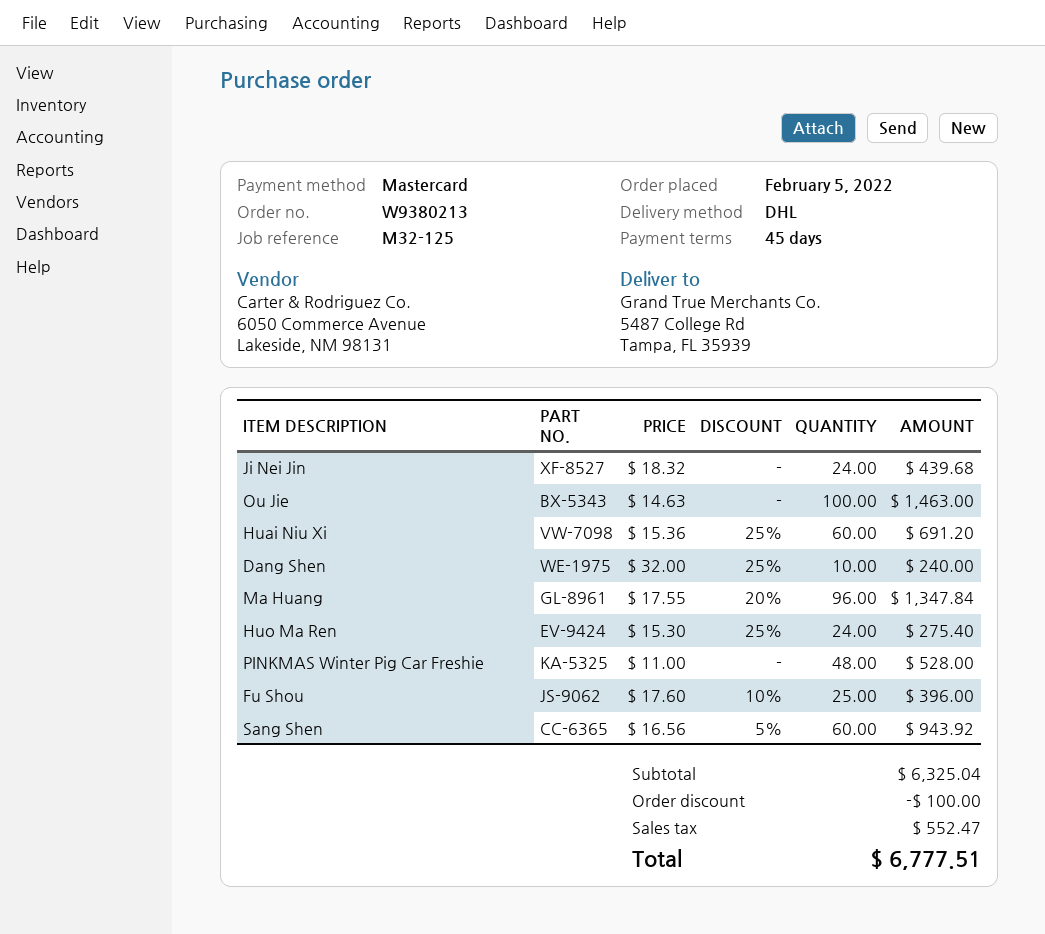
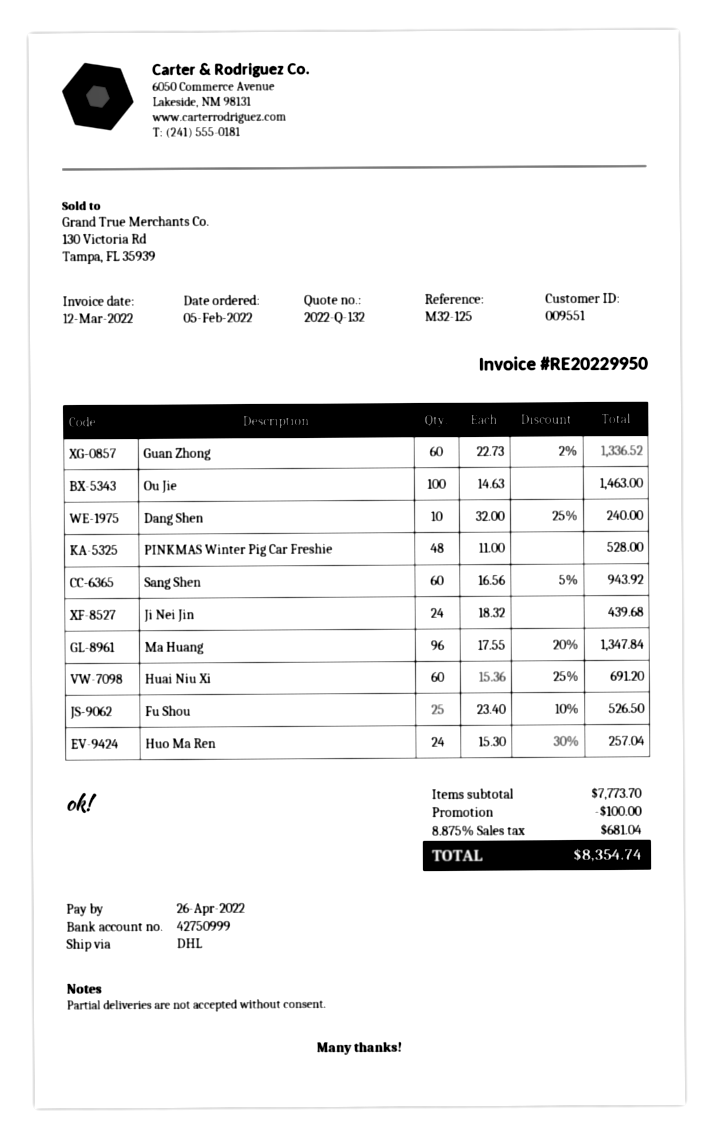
Huo Ma Ren: 24 x 15.30 - 25% = 275.40 -> 24 x 15.30 - 30% = 257.04
Fu Shou: 25 x 17.60 - 10% = 396.00 -> 25 x 23.40 - 10% = 526.50
Guan Zhong: none -> 60 x 22.73 - 2% = 1336.52
subtotal: 6325.04 -> 7773.70
tax: 552.47 -> 681.04
total: 6777.51 -> 8354.74

